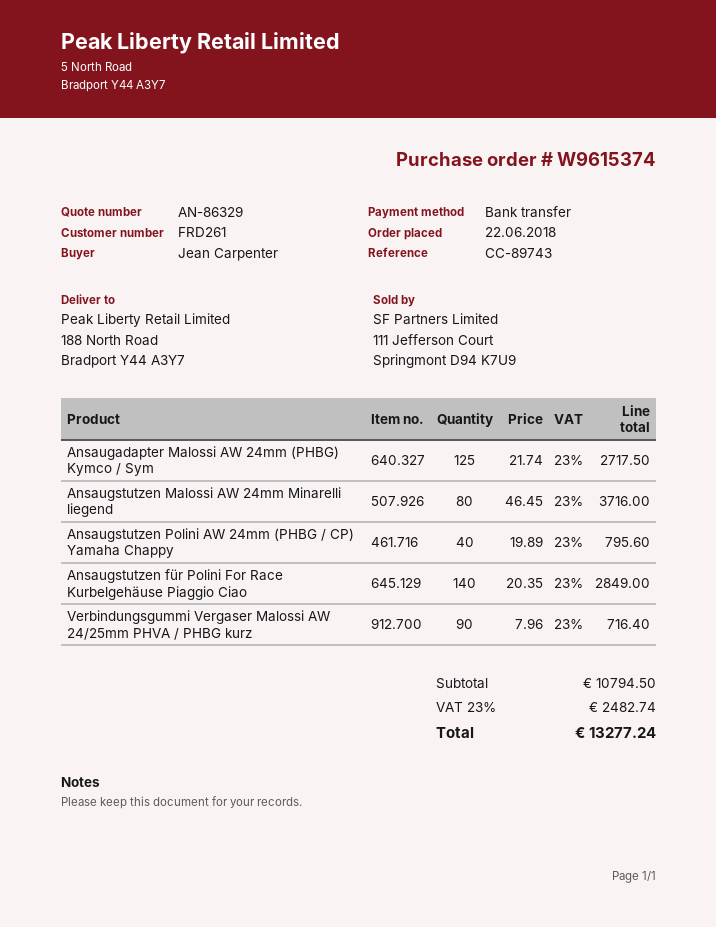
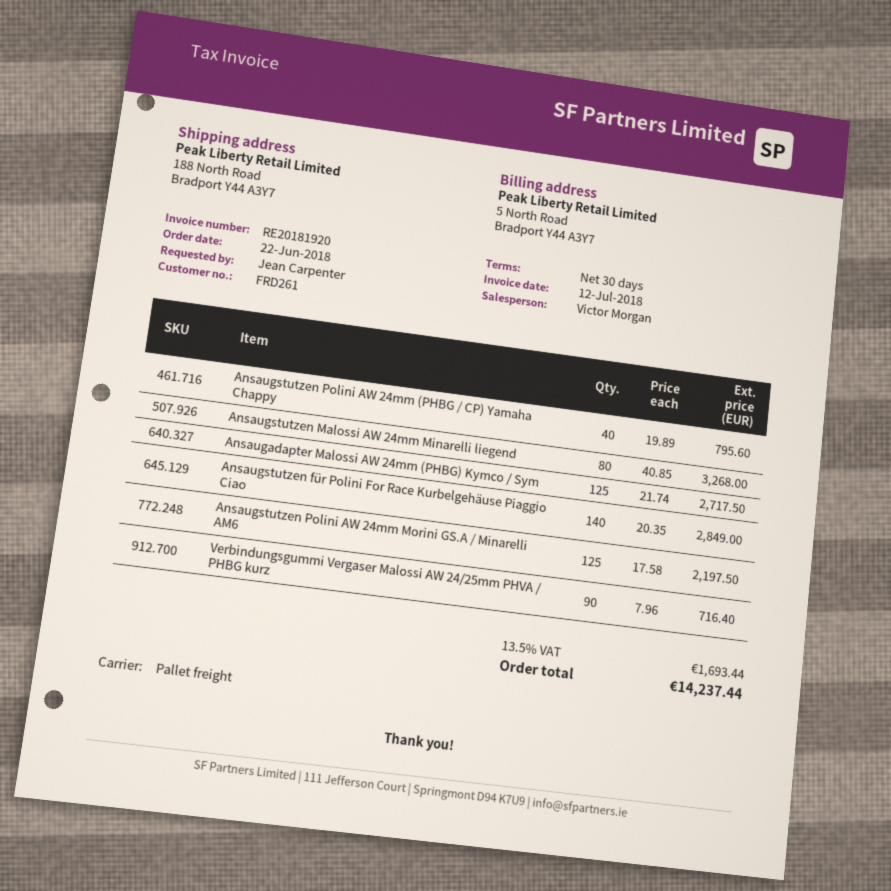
Ansaugstutzen Malossi AW 24mm Minarelli liegend: 80 x 46.45 = 3716.00 -> 80 x 40.85 = 3268.00
Ansaugstutzen Polini AW 24mm Morini GS.A / Minarelli AM6: none -> 125 x 17.58 = 2197.50
tax: 23% = 2482.74 -> 13.5% = 1693.44
total: 13277.24 -> 14237.44

